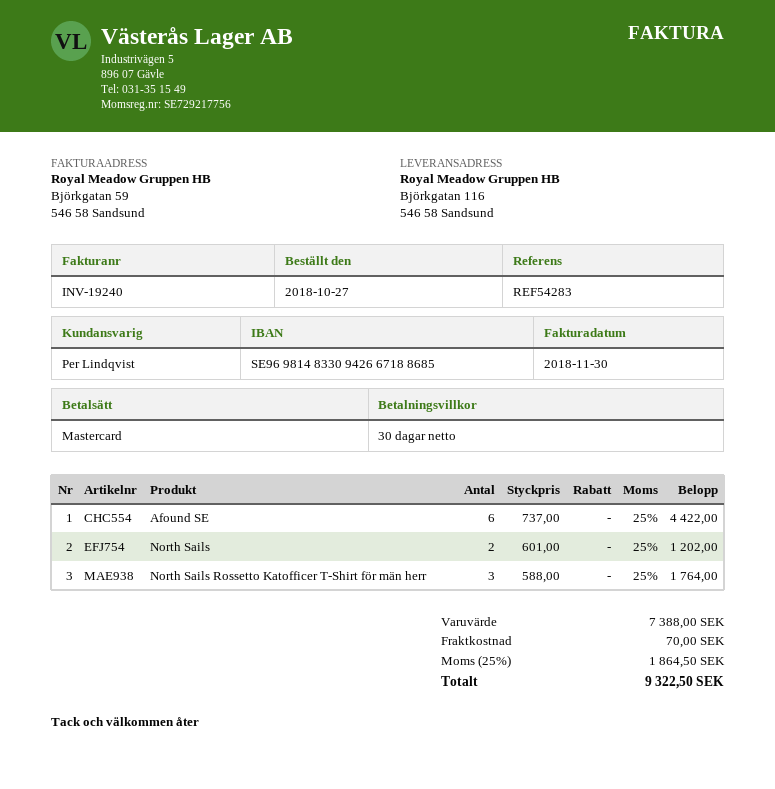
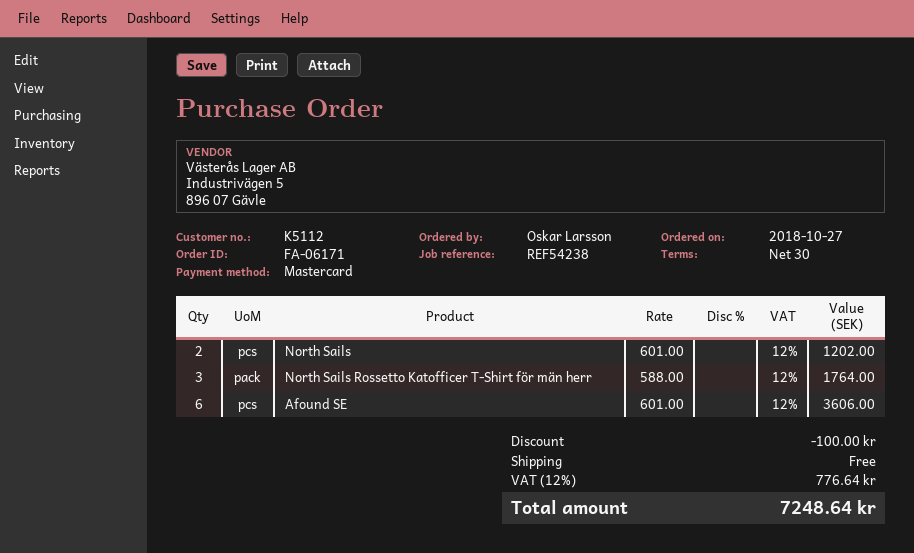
reference: REF54283 -> REF54238
Afound SE: 6 x 737.00 = 4422.00 -> 6 x 601.00 = 3606.00
discount: none -> 100.00
shipping: 70.00 -> 0.00
tax: 25% = 1864.50 -> 12% = 776.64
total: 9322.50 -> 7248.64

